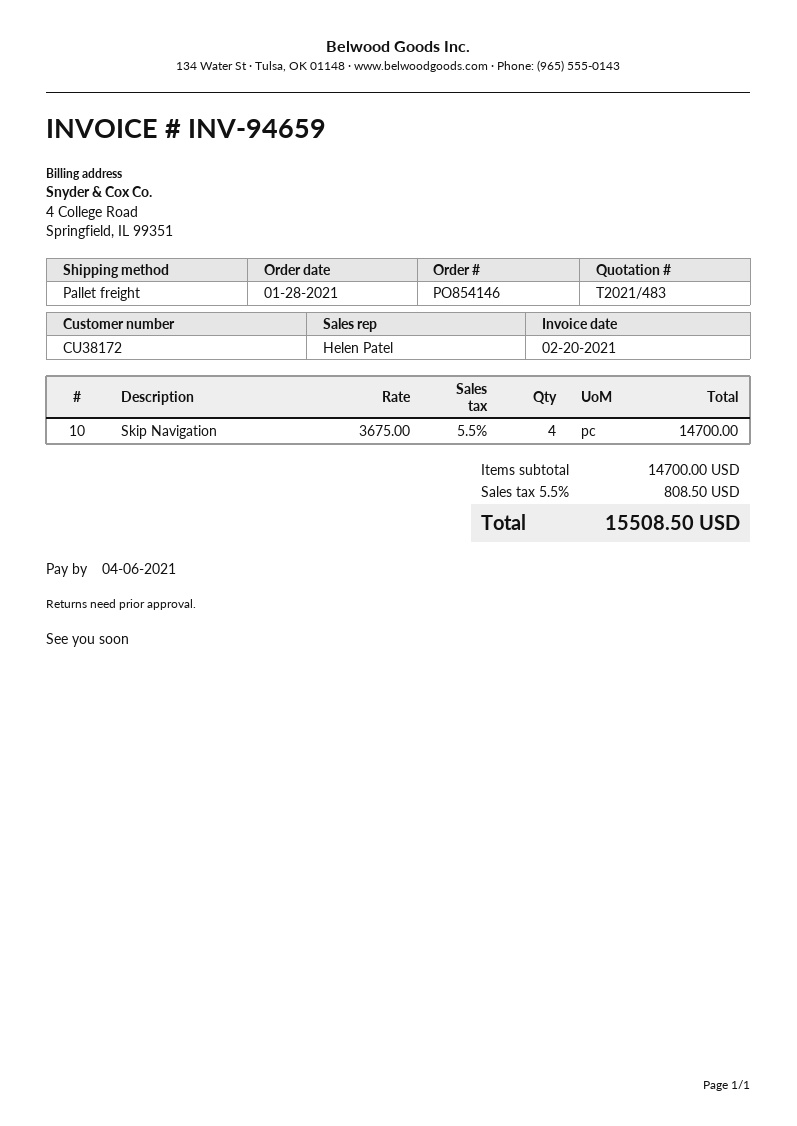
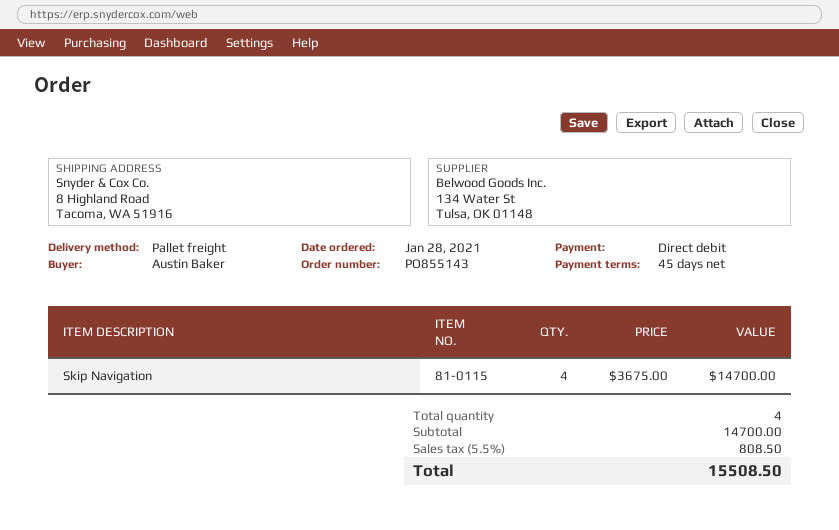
order number: PO854146 -> PO855143

